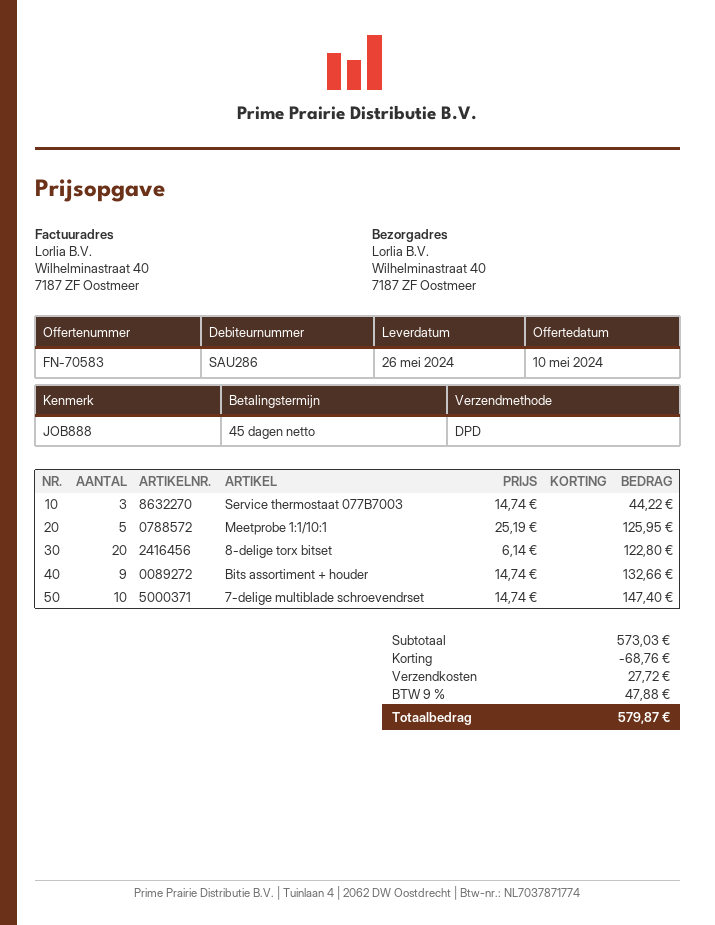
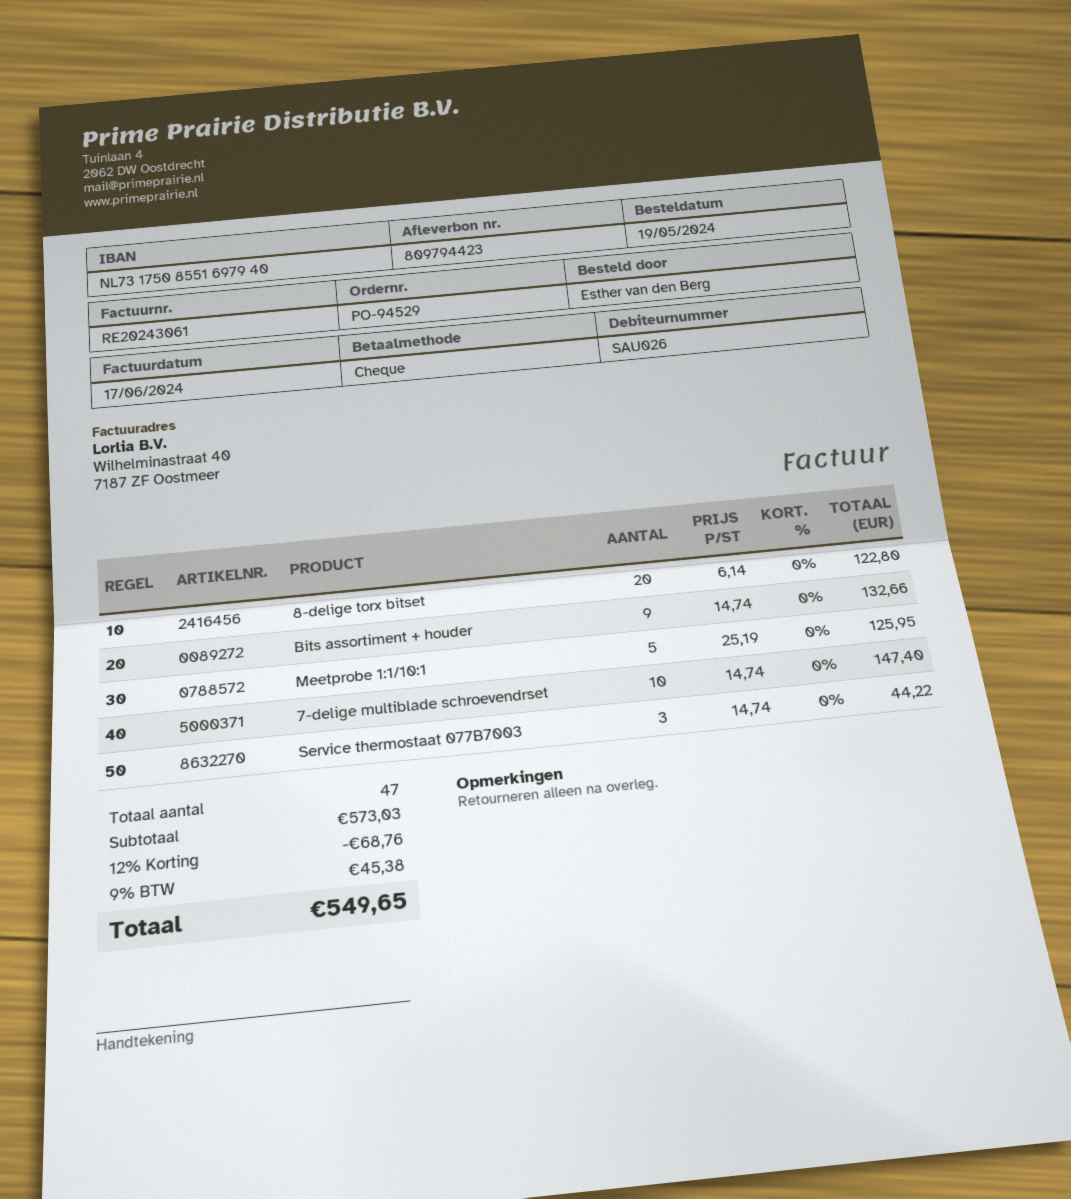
customer number: SAU286 -> SAU026
shipping: 27.72 -> none
tax: 9% = 47.88 -> 9% = 45.38
total: 579.87 -> 549.65

